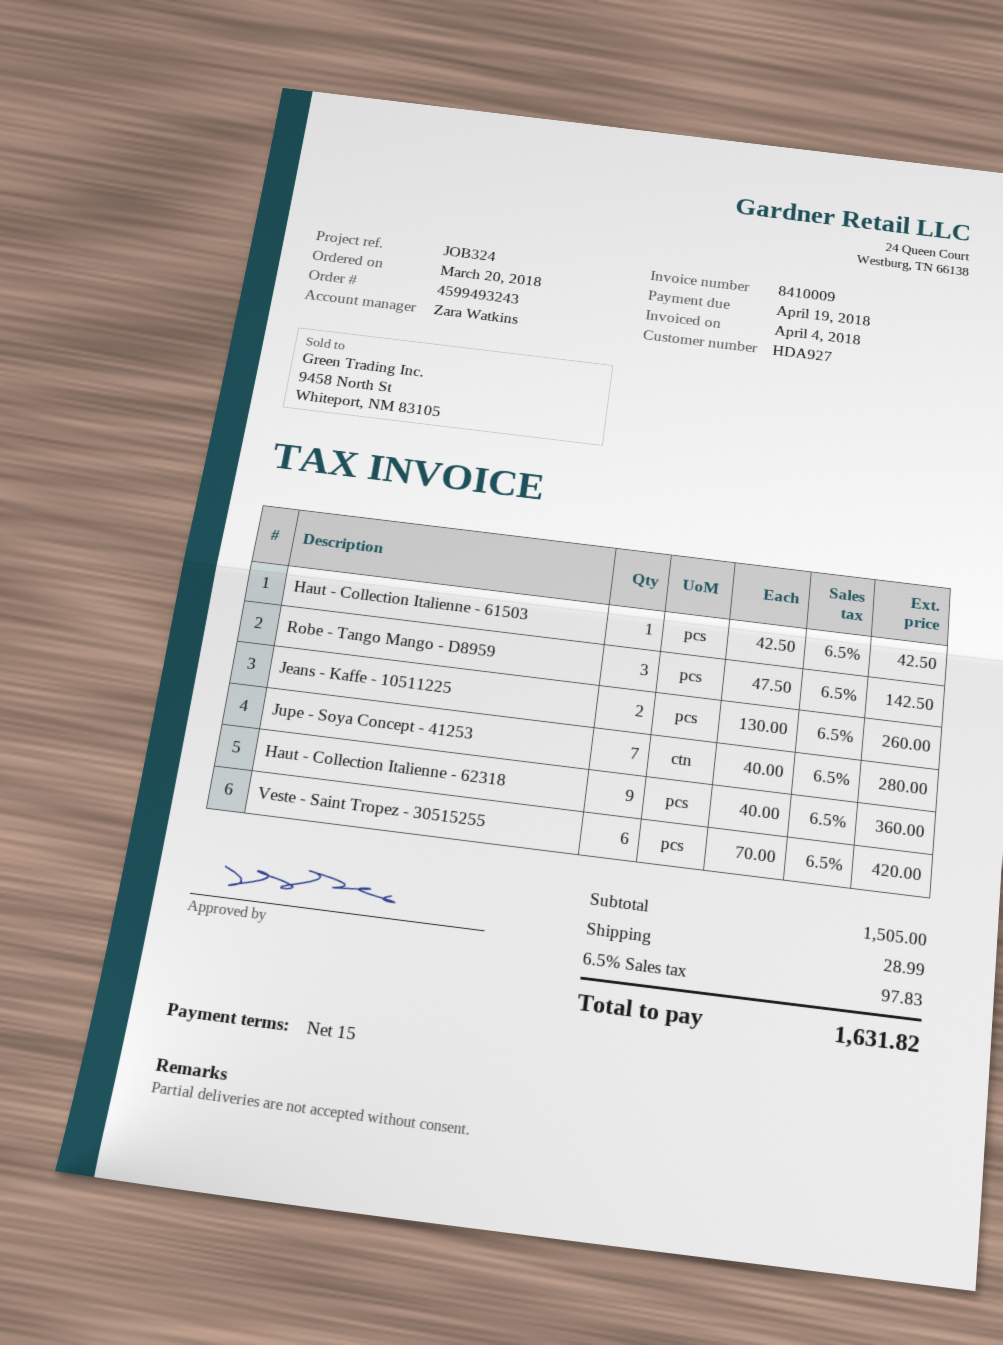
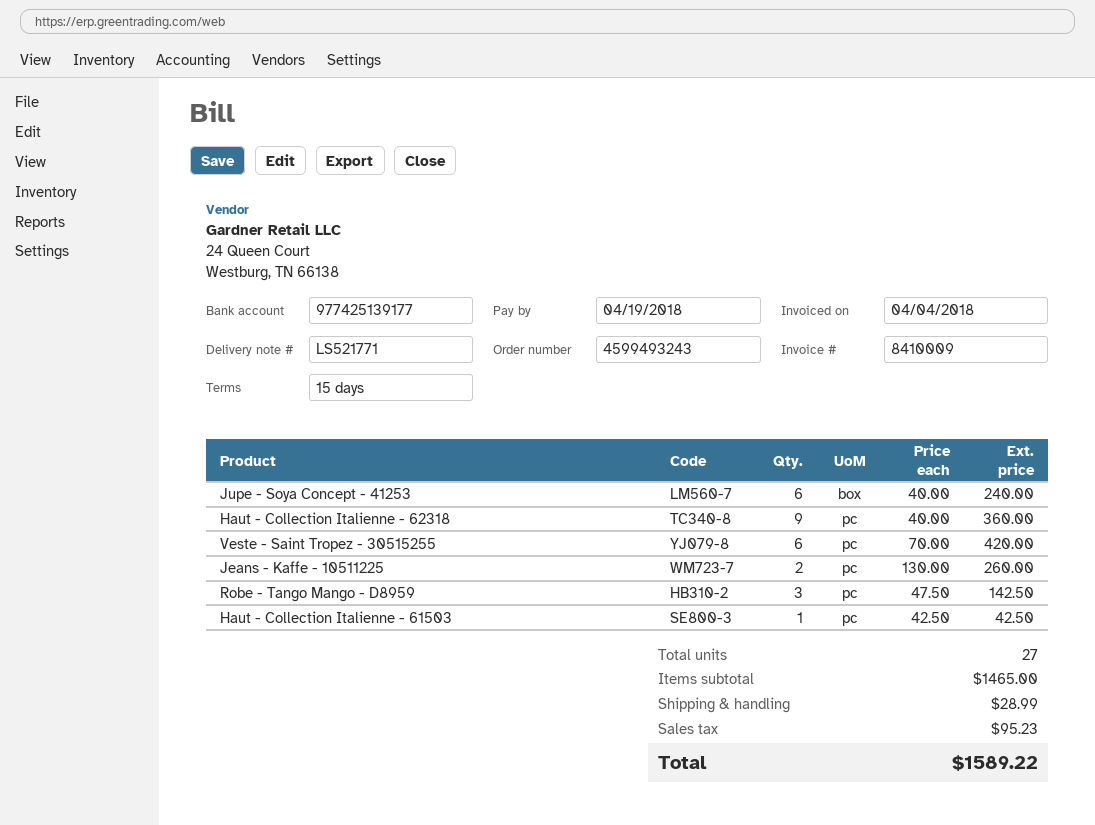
Jupe - Soya Concept - 41253: 7 x 40.00 = 280.00 -> 6 x 40.00 = 240.00
subtotal: 1505.00 -> 1465.00
tax: 97.83 -> 95.23
total: 1631.82 -> 1589.22

